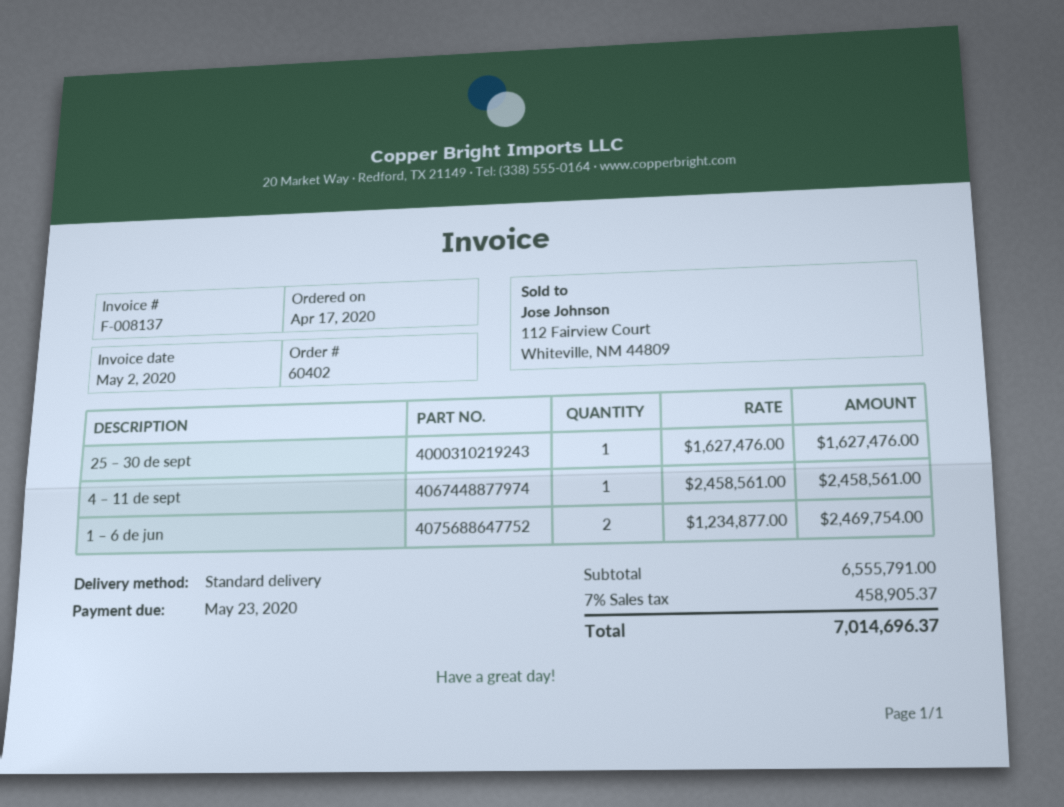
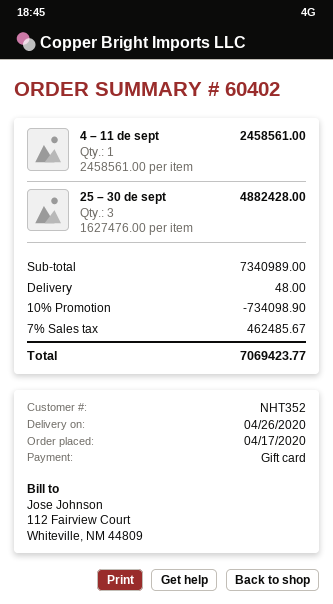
25 – 30 de sept: 1 x 1627476.00 = 1627476.00 -> 3 x 1627476.00 = 4882428.00
1 – 6 de jun: 2 x 1234877.00 = 2469754.00 -> none
subtotal: 6555791.00 -> 7340989.00
discount: none -> 10% = 734098.90
shipping: none -> 48.00
tax: 7% = 458905.37 -> 7% = 462485.67
total: 7014696.37 -> 7069423.77

